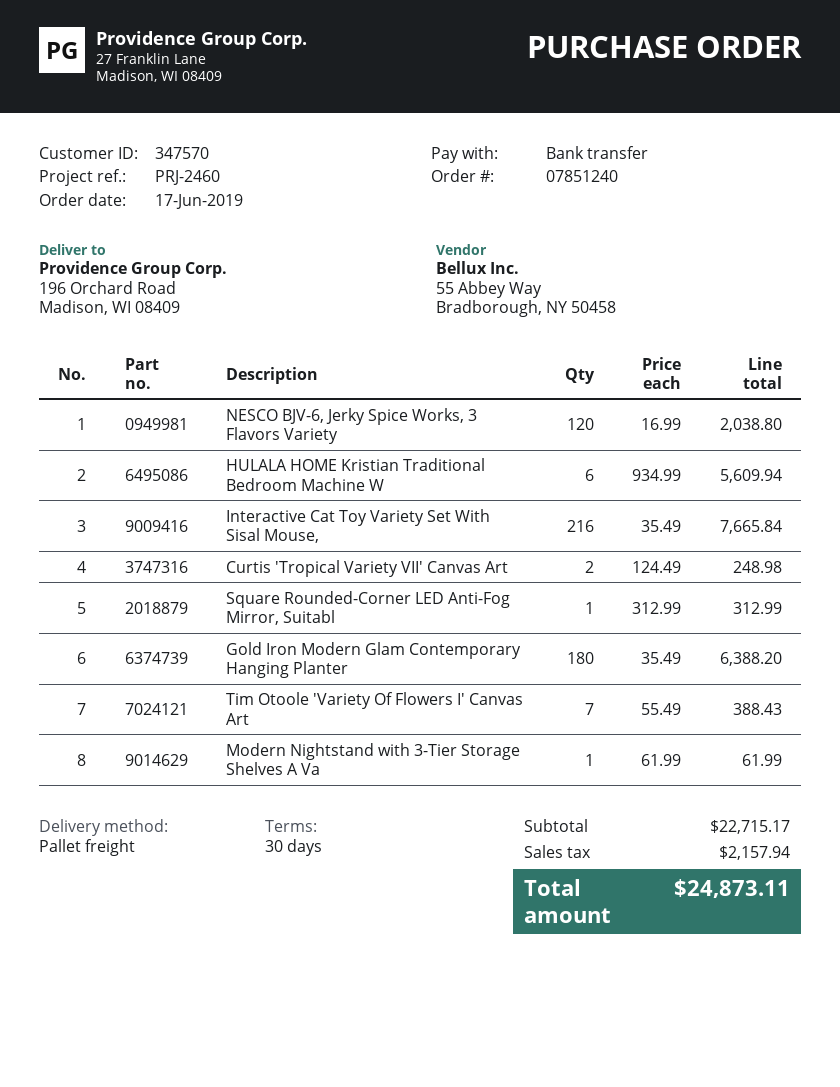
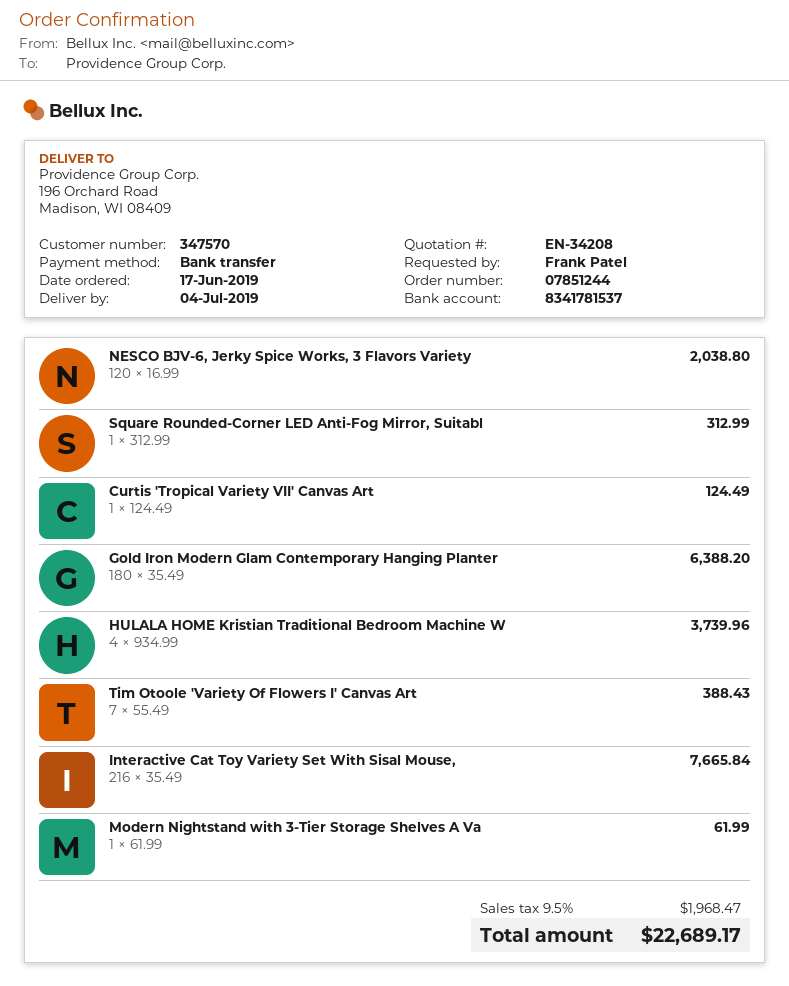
order number: 07851240 -> 07851244
HULALA HOME Kristian Traditional Bedroom Machine W: 6 x 934.99 = 5609.94 -> 4 x 934.99 = 3739.96
Curtis 'Tropical Variety VII' Canvas Art: 2 x 124.49 = 248.98 -> 1 x 124.49 = 124.49
tax: 2157.94 -> 1968.47
total: 24873.11 -> 22689.17

